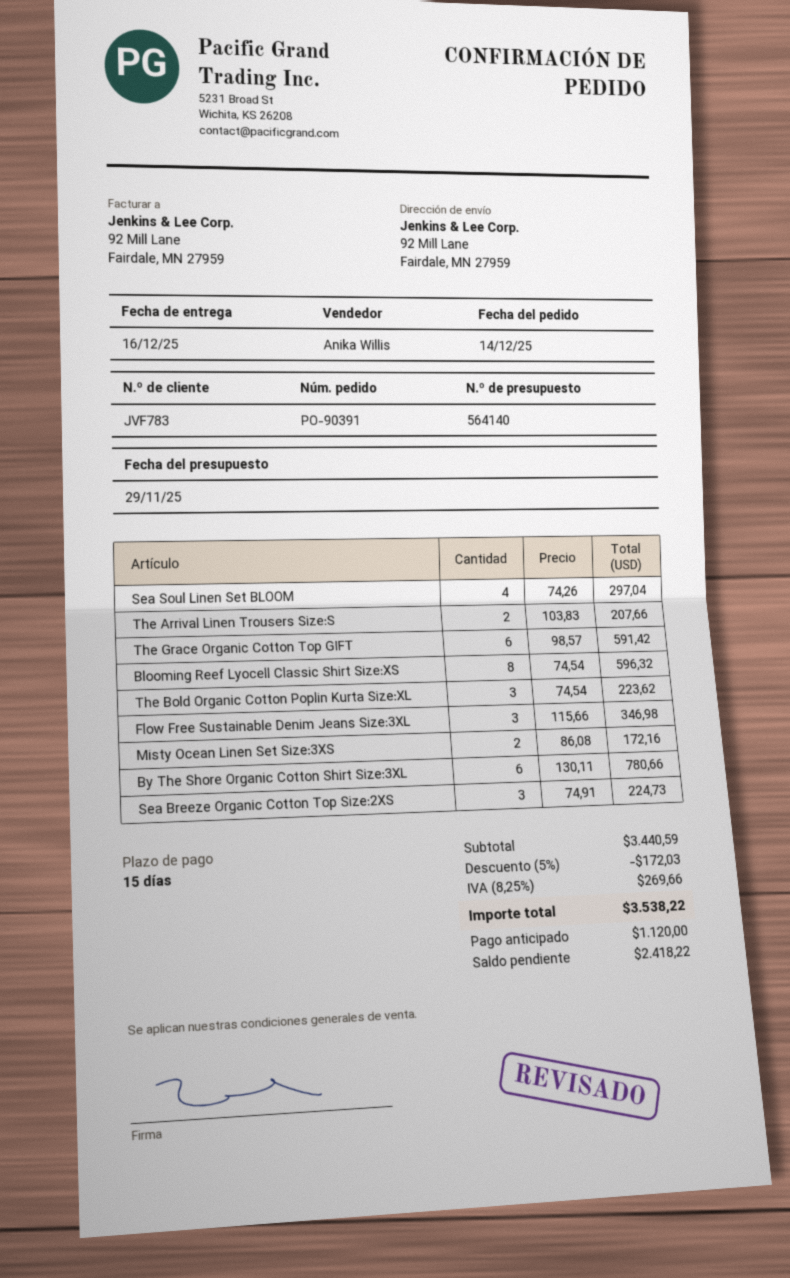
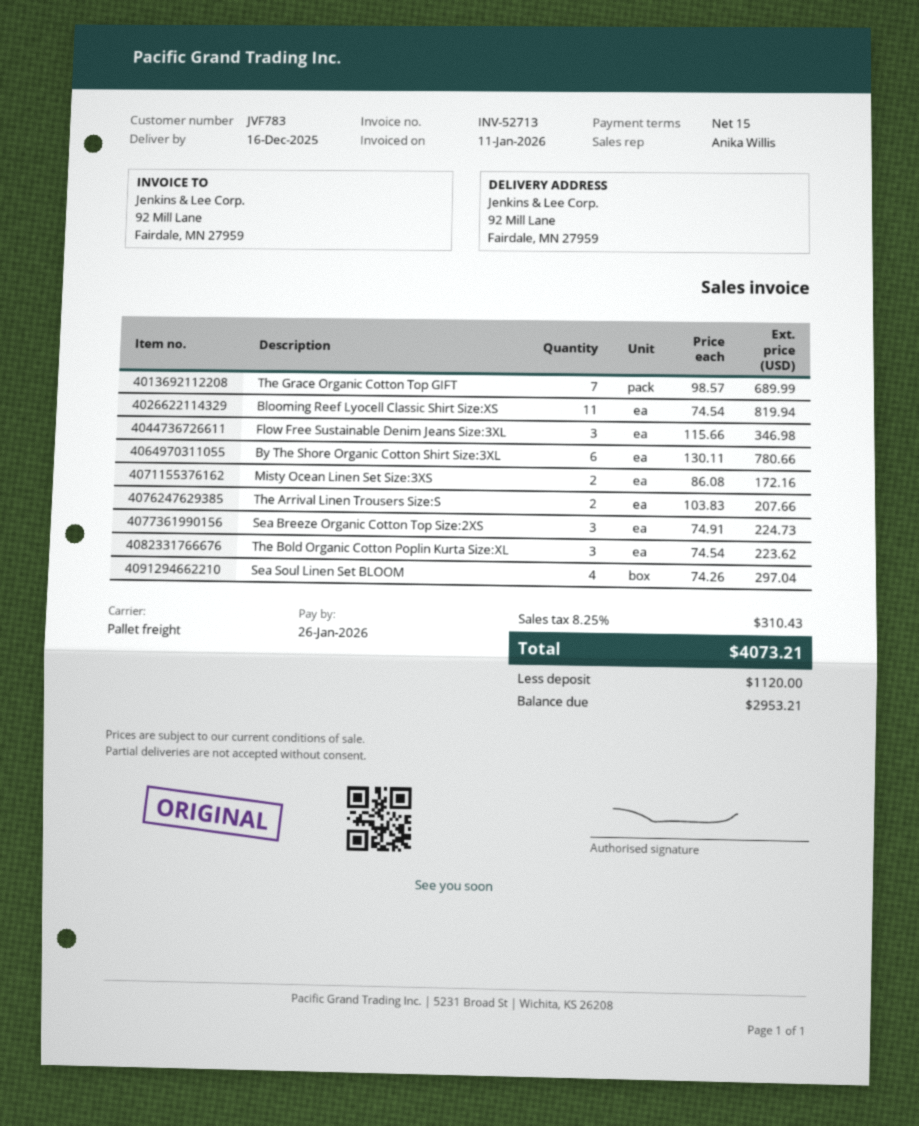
The Grace Organic Cotton Top GIFT: 6 x 98.57 = 591.42 -> 7 x 98.57 = 689.99
Blooming Reef Lyocell Classic Shirt Size:XS: 8 x 74.54 = 596.32 -> 11 x 74.54 = 819.94
discount: 5% = 172.03 -> none
tax: 8.25% = 269.66 -> 8.25% = 310.43
total: 3538.22 -> 4073.21
balance: 2418.22 -> 2953.21

